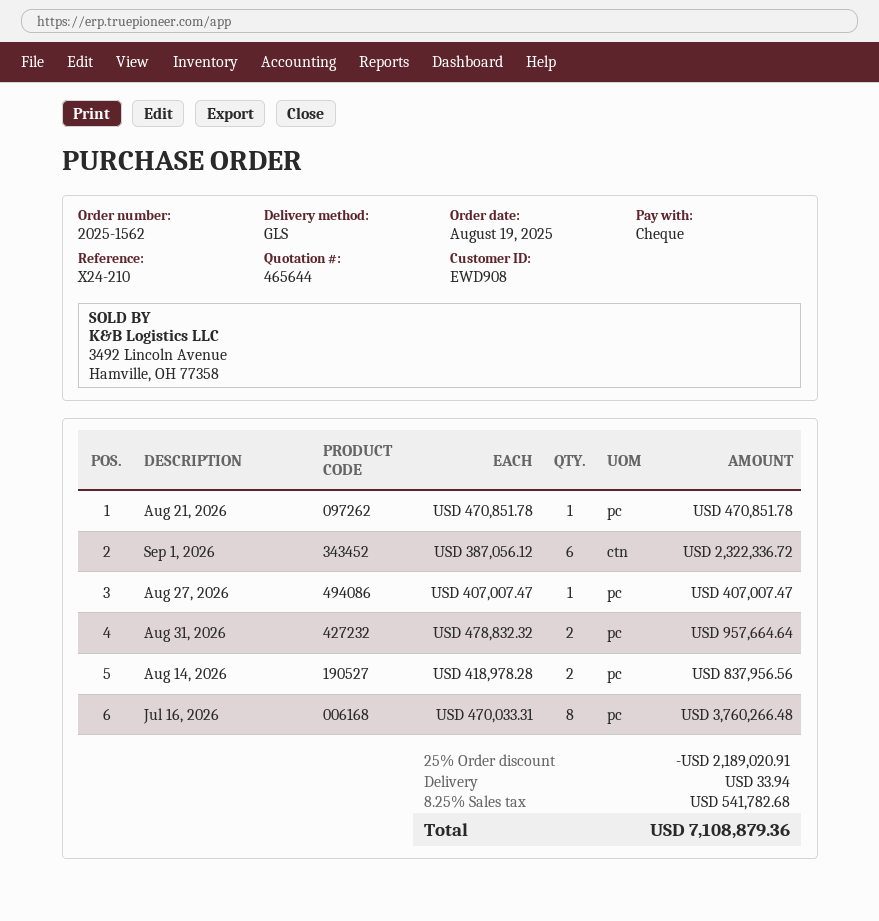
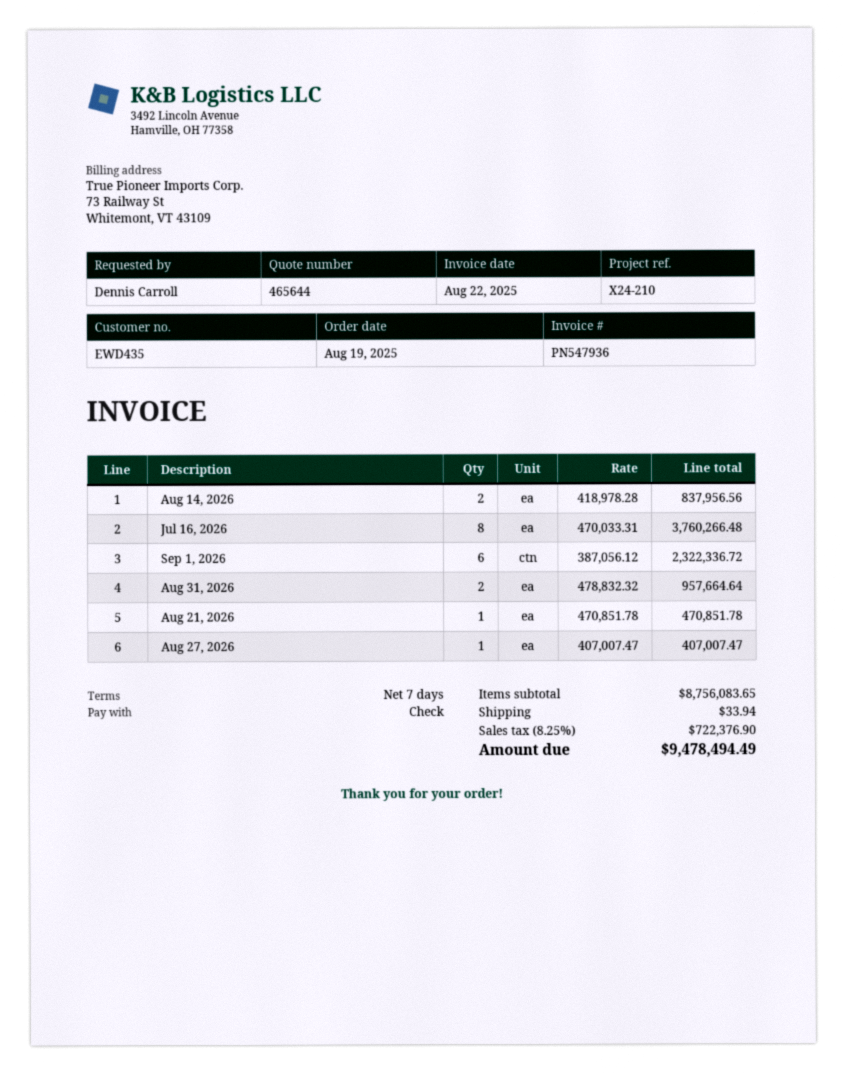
customer number: EWD908 -> EWD435
discount: 25% = 2189020.91 -> none
tax: 8.25% = 541782.68 -> 8.25% = 722376.90
total: 7108879.36 -> 9478494.49

